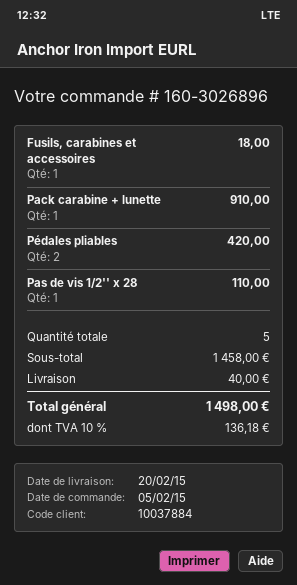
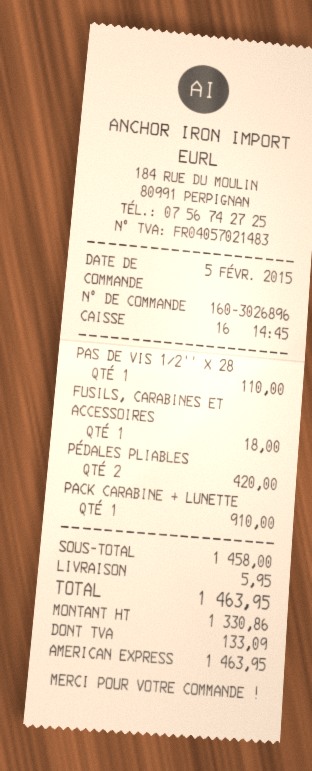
shipping: 40.00 -> 5.95
tax: 136.18 -> 133.09
total: 1498.00 -> 1463.95

